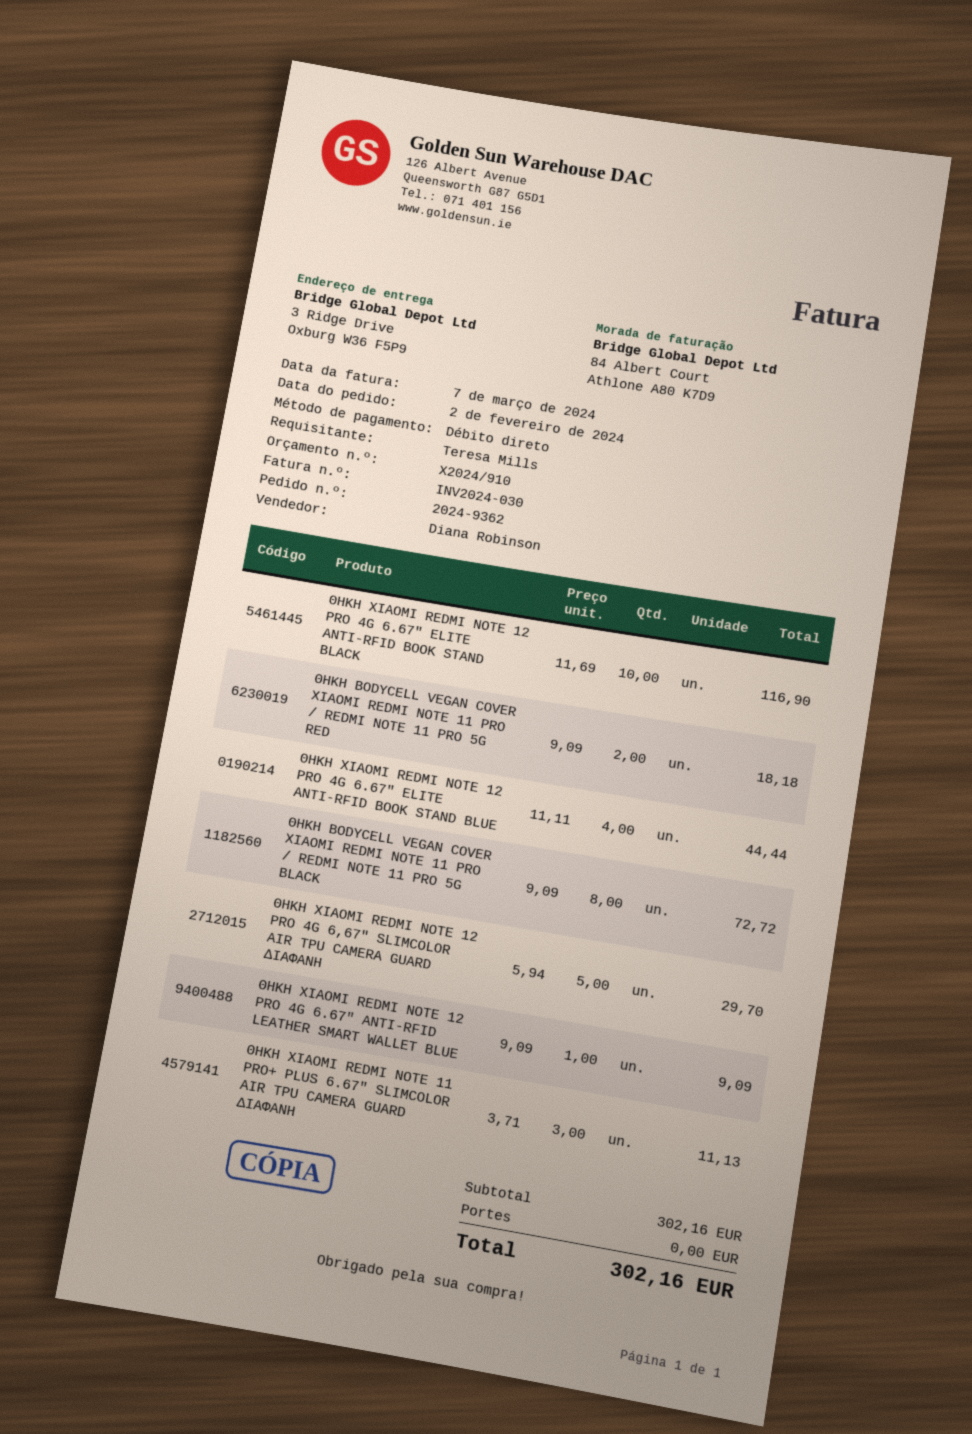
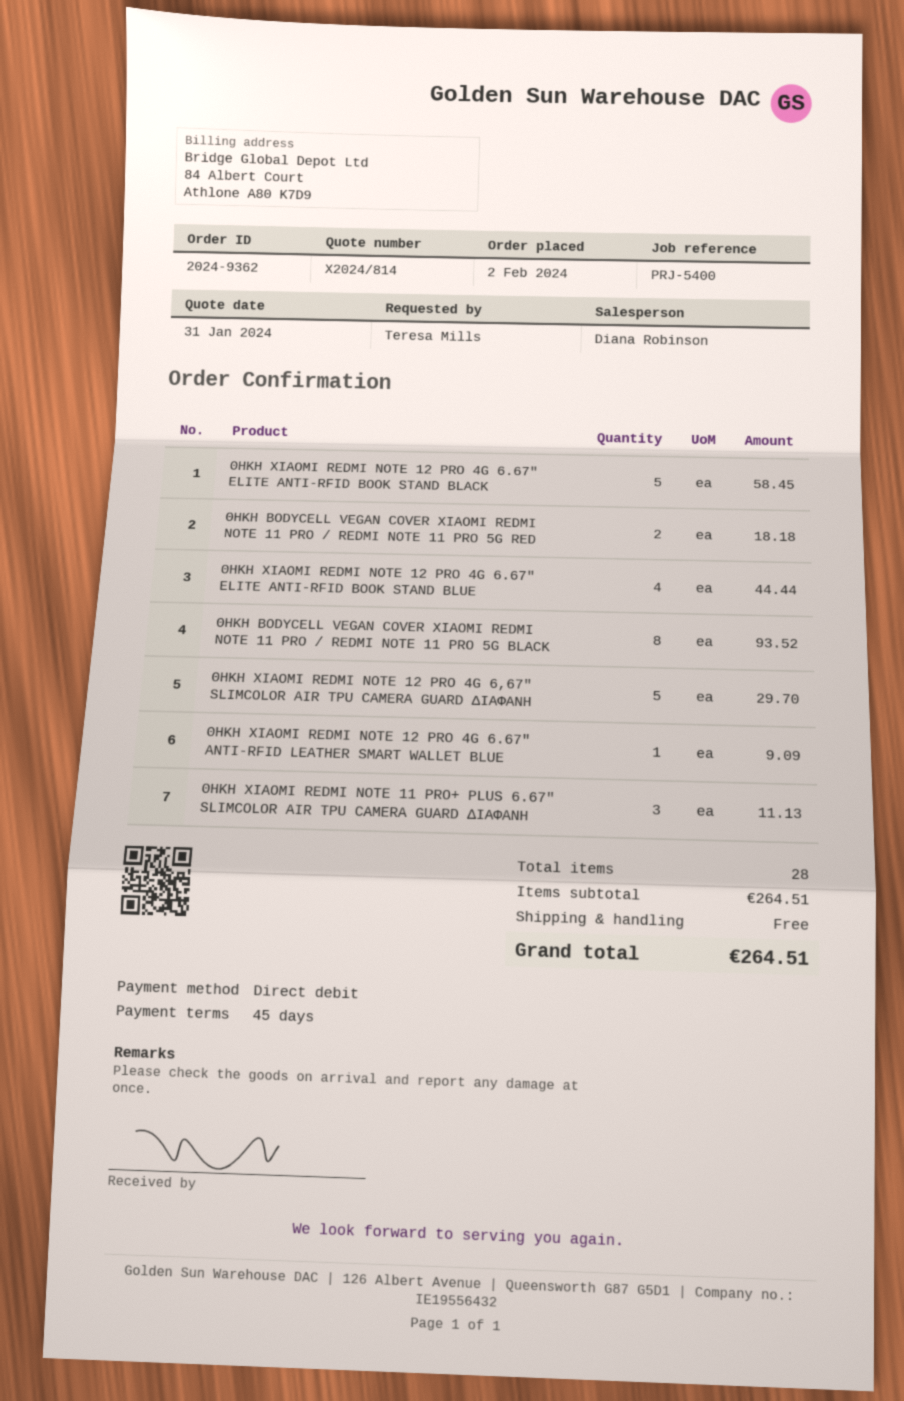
quote number: X2024/910 -> X2024/814
ΘΗΚΗ XIAOMI REDMI NOTE 12 PRO 4G 6.67" ELITE ANTI-RFID BOOK STAND BLACK: 10 for 116.90 -> 5 for 58.45
ΘΗΚΗ BODYCELL VEGAN COVER XIAOMI REDMI NOTE 11 PRO / REDMI NOTE 11 PRO 5G BLACK: 8 for 72.72 -> 8 for 93.52
subtotal: 302.16 -> 264.51
total: 302.16 -> 264.51

